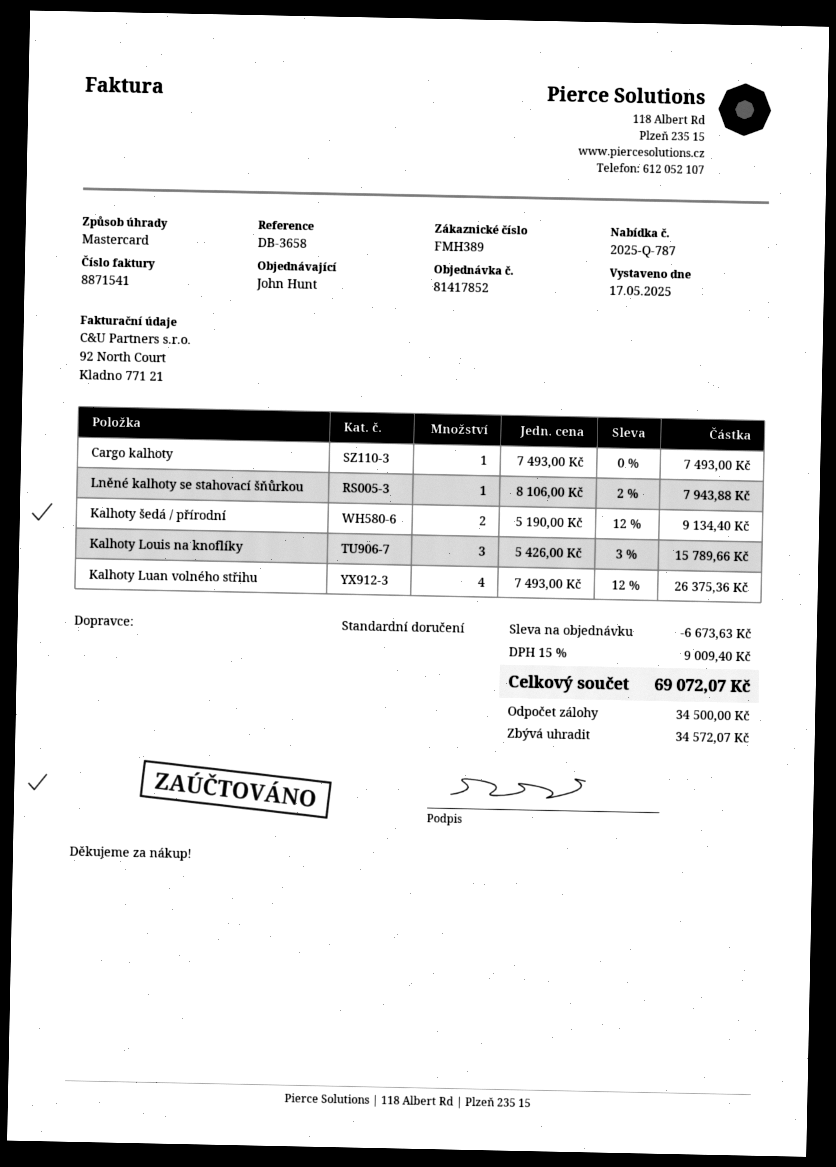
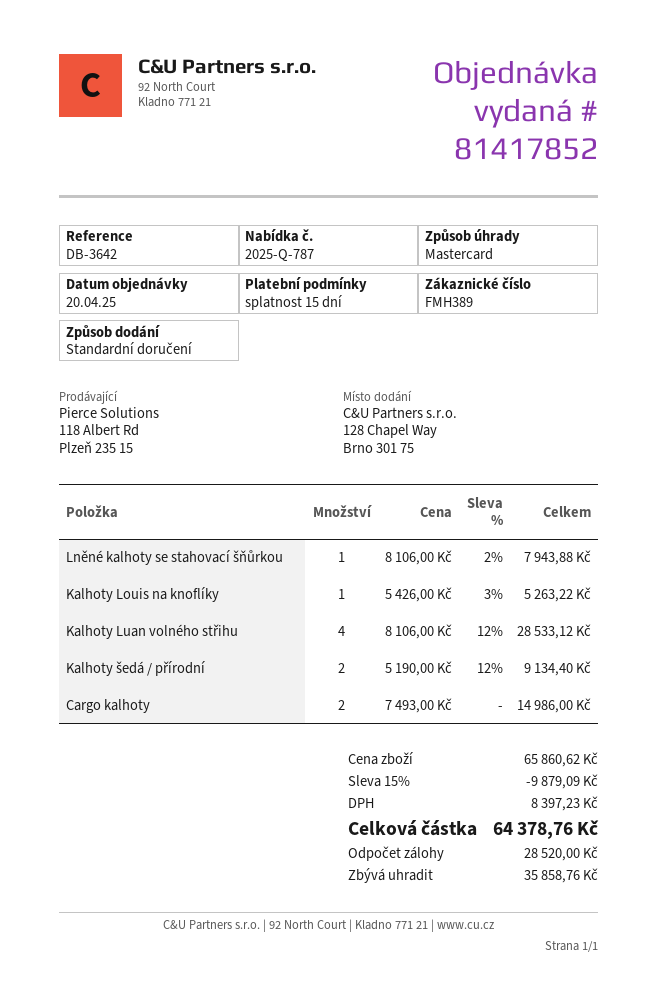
reference: DB-3658 -> DB-3642
Cargo kalhoty: 1 x 7493.00 = 7493.00 -> 2 x 7493.00 = 14986.00
Kalhoty Louis na knoflíky: 3 x 5426.00 - 3% = 15789.66 -> 1 x 5426.00 - 3% = 5263.22
Kalhoty Luan volného střihu: 4 x 7493.00 - 12% = 26375.36 -> 4 x 8106.00 - 12% = 28533.12
discount: 6673.63 -> 9879.09
tax: 9009.40 -> 8397.23
total: 69072.07 -> 64378.76
deposit: 34500.00 -> 28520.00
balance: 34572.07 -> 35858.76

